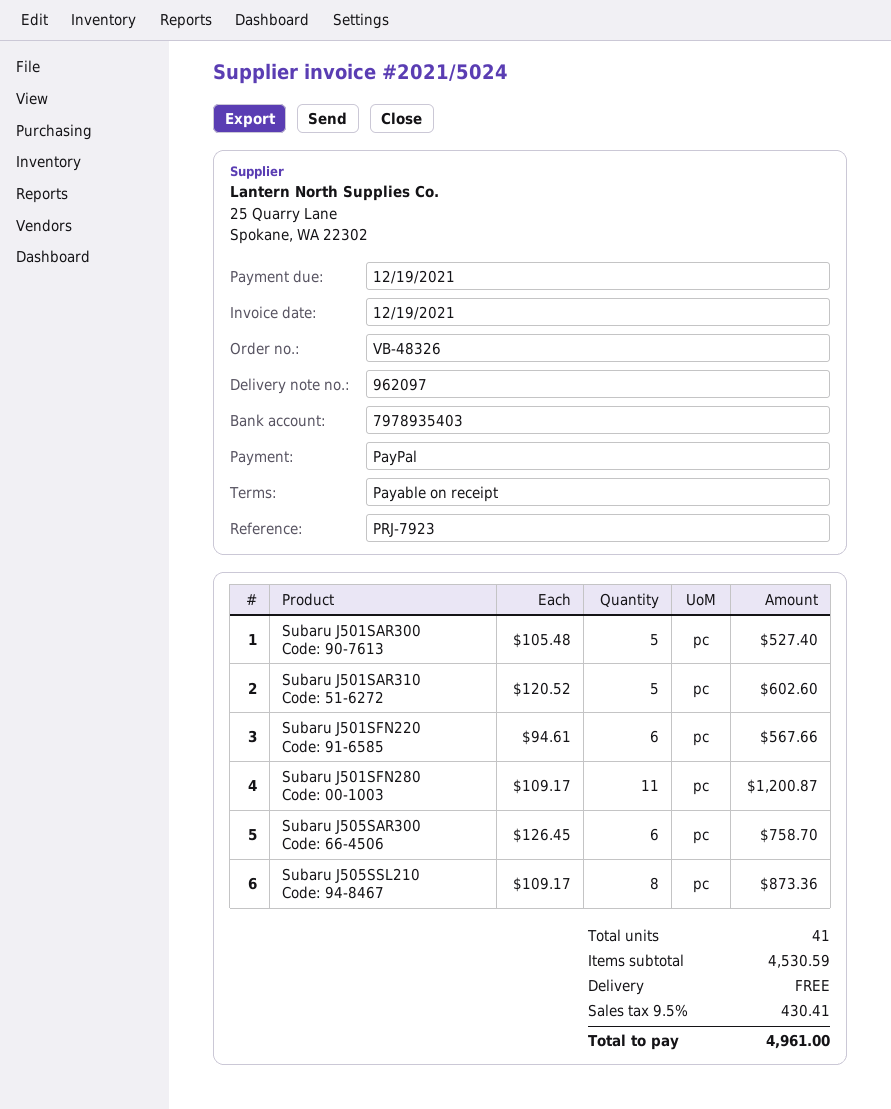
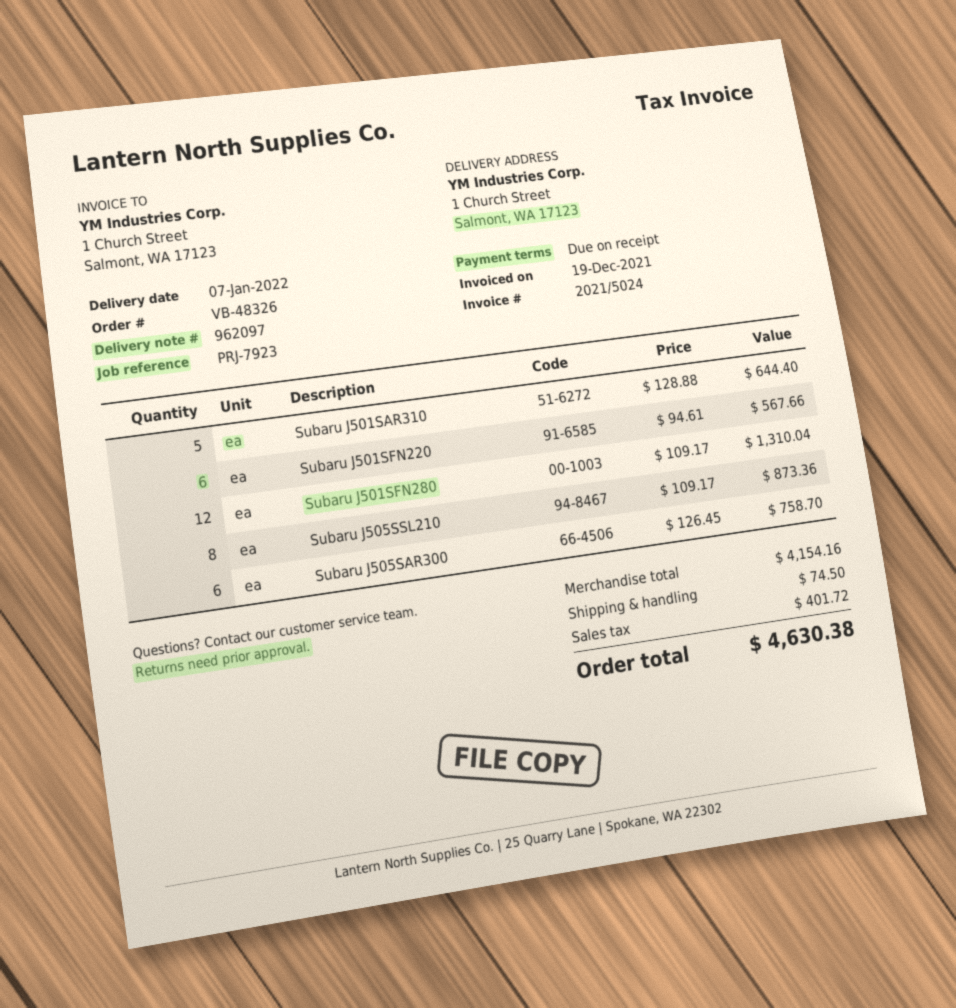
Subaru J501SAR300: 5 x 105.48 = 527.40 -> none
Subaru J501SAR310: 5 x 120.52 = 602.60 -> 5 x 128.88 = 644.40
Subaru J501SFN280: 11 x 109.17 = 1200.87 -> 12 x 109.17 = 1310.04
subtotal: 4530.59 -> 4154.16
shipping: 0.00 -> 74.50
tax: 430.41 -> 401.72
total: 4961.00 -> 4630.38

